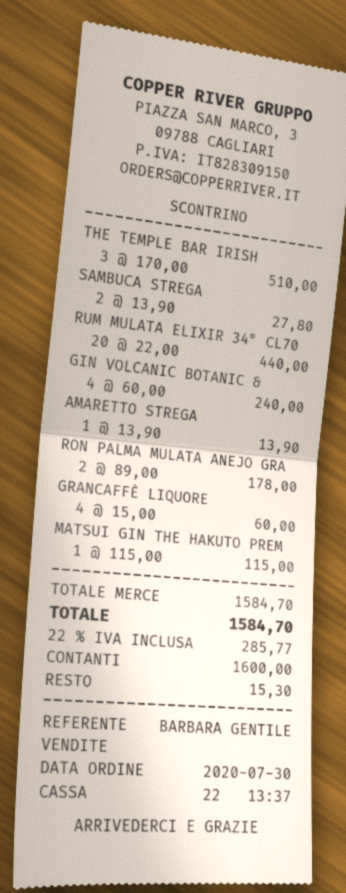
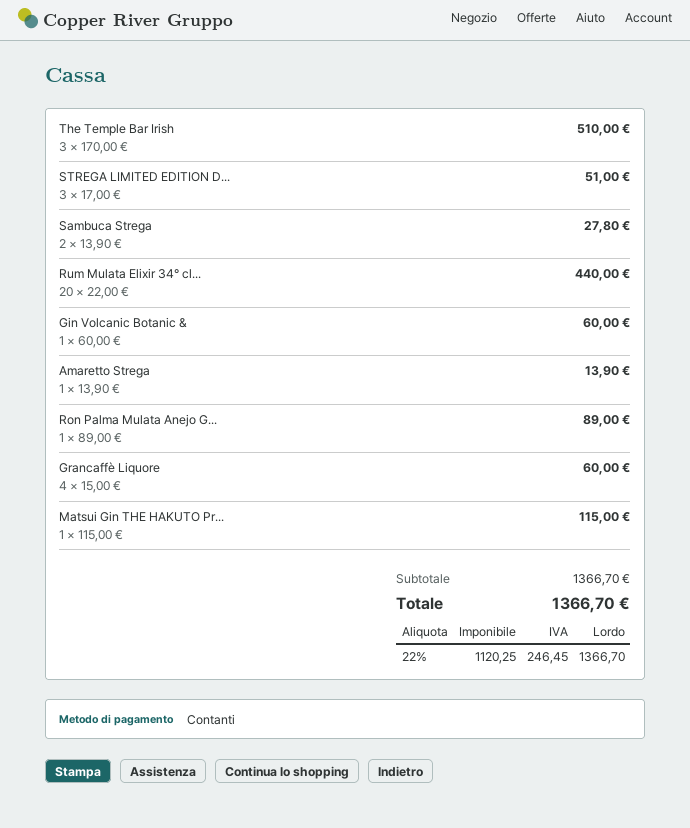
GIN VOLCANIC BOTANIC &: 4 x 60.00 = 240.00 -> 1 x 60.00 = 60.00
RON PALMA MULATA ANEJO GRA: 2 x 89.00 = 178.00 -> 1 x 89.00 = 89.00
STREGA LIMITED EDITION D...: none -> 3 x 17.00 = 51.00
subtotal: 1584.70 -> 1366.70
tax: 22% = 285.77 -> 22% = 246.45
total: 1584.70 -> 1366.70

